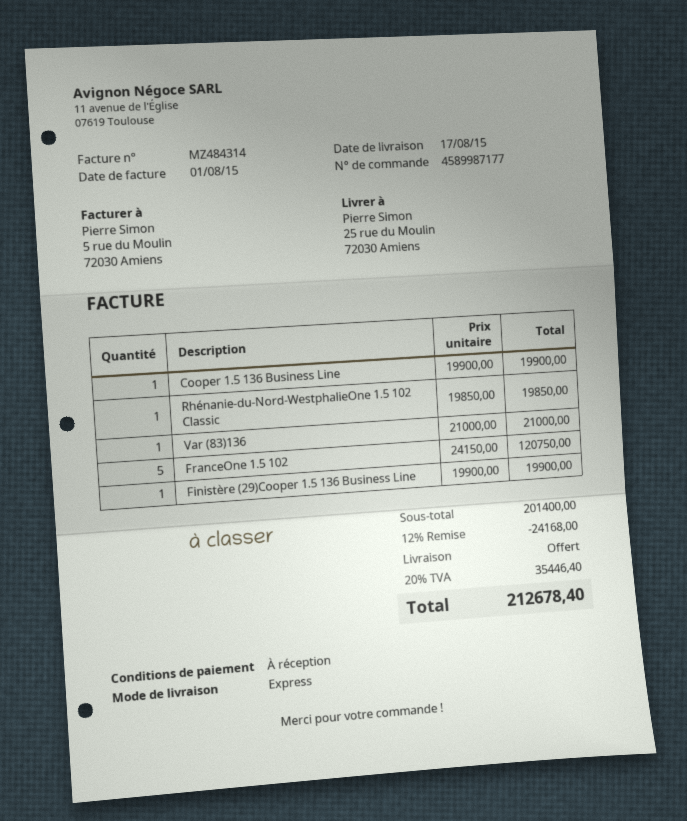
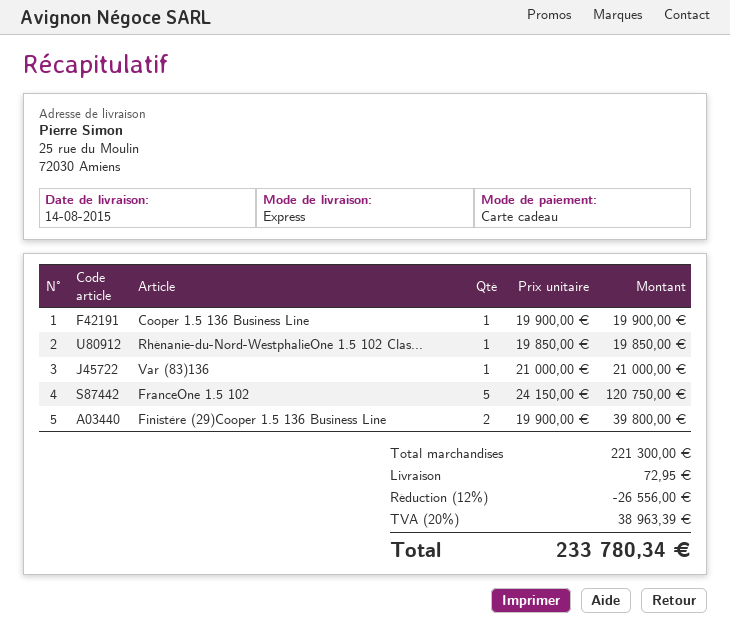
delivery date: 2015-08-17 -> 2015-08-14
Finistère (29)Cooper 1.5 136 Business Line: 1 x 19900.00 = 19900.00 -> 2 x 19900.00 = 39800.00
subtotal: 201400.00 -> 221300.00
discount: 12% = 24168.00 -> 12% = 26556.00
shipping: 0.00 -> 72.95
tax: 20% = 35446.40 -> 20% = 38963.39
total: 212678.40 -> 233780.34

